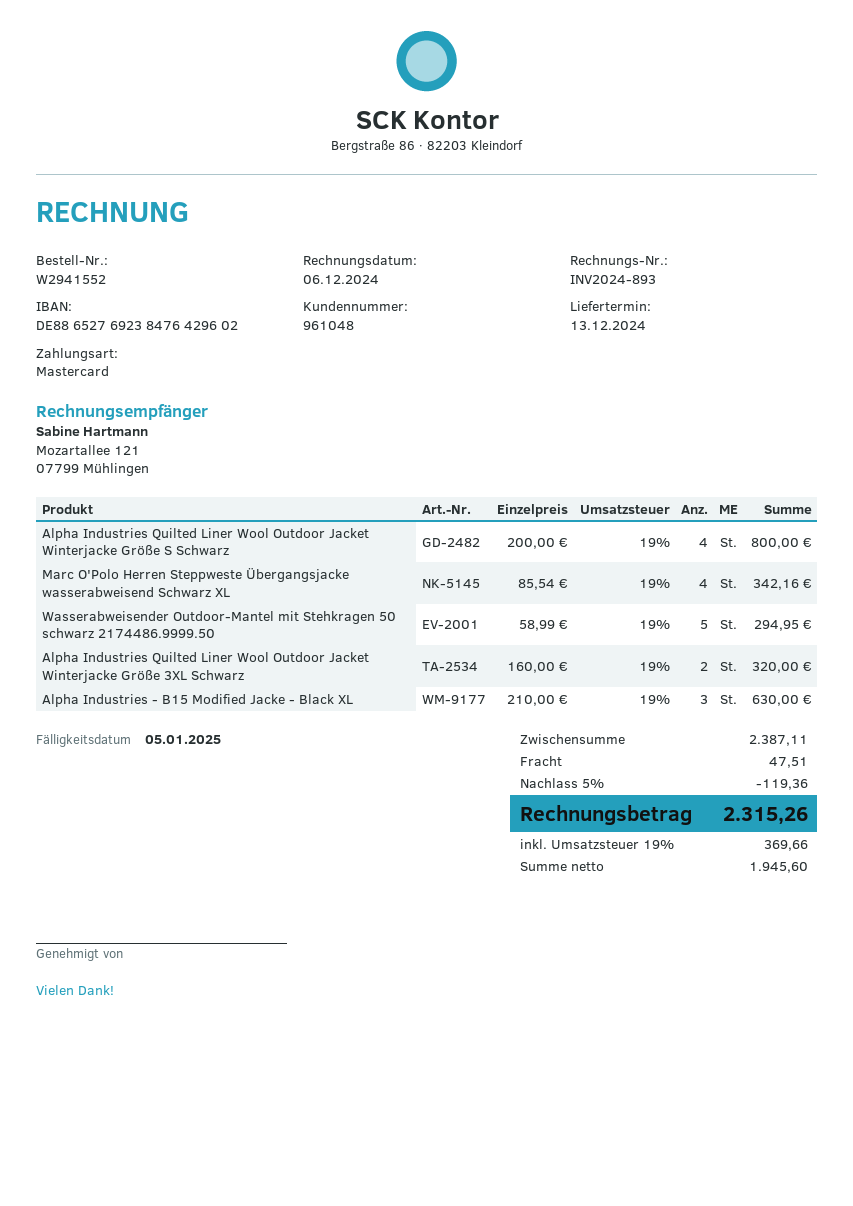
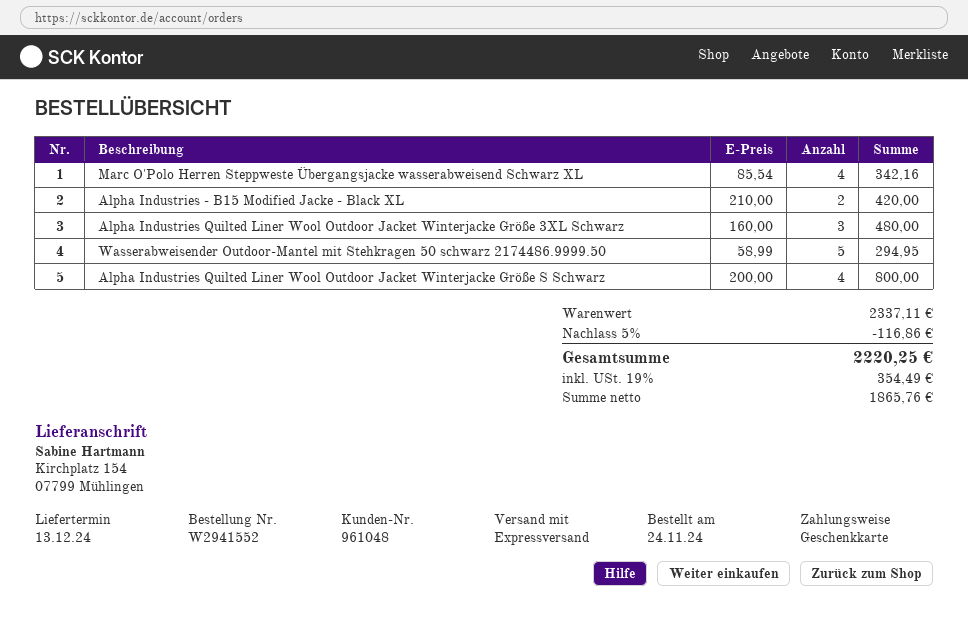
payment method: Mastercard -> gift card
Alpha Industries Quilted Liner Wool Outdoor Jacket Winterjacke Größe 3XL Schwarz: 2 x 160.00 = 320.00 -> 3 x 160.00 = 480.00
Alpha Industries - B15 Modified Jacke - Black XL: 3 x 210.00 = 630.00 -> 2 x 210.00 = 420.00
subtotal: 2387.11 -> 2337.11
discount: 5% = 119.36 -> 5% = 116.86
shipping: 47.51 -> none
net: 1945.60 -> 1865.76
tax: 19% = 369.66 -> 19% = 354.49
total: 2315.26 -> 2220.25

